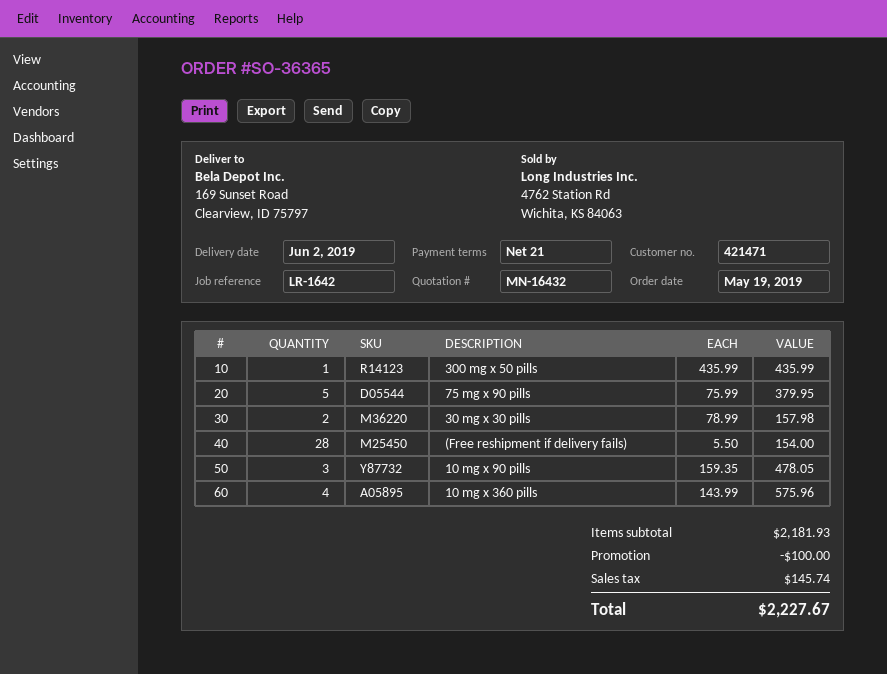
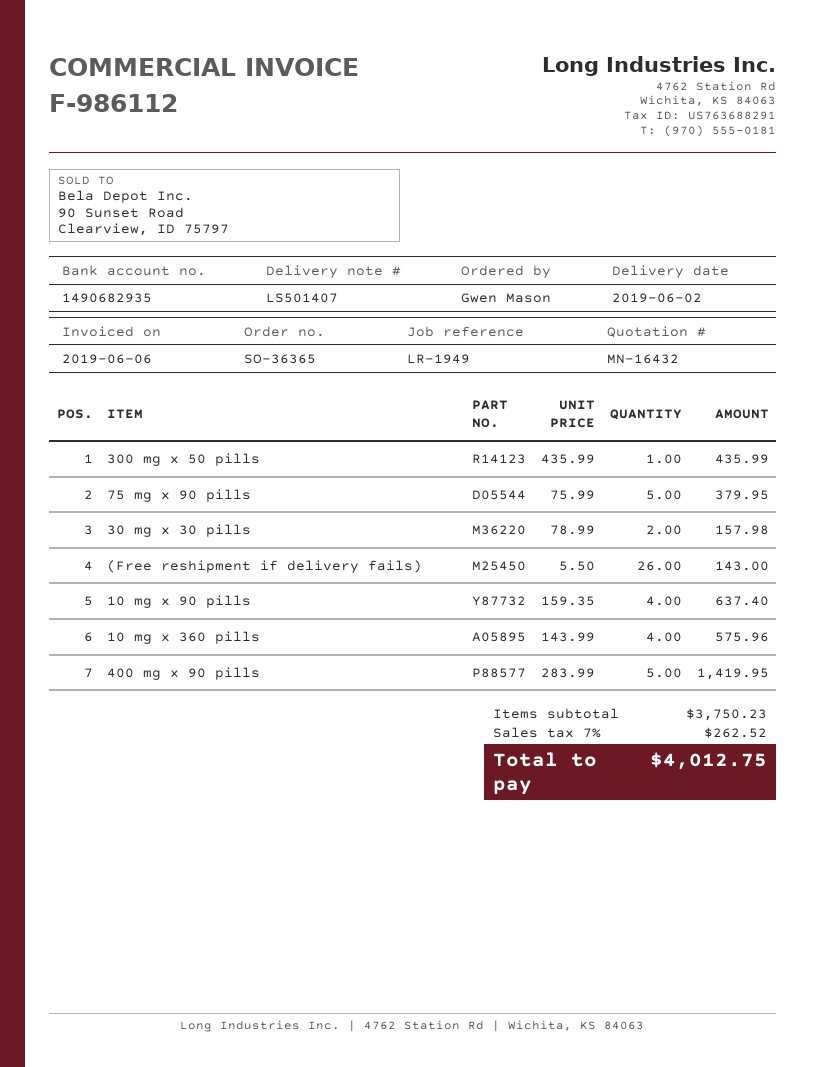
reference: LR-1642 -> LR-1949
(Free reshipment if delivery fails): 28 x 5.50 = 154.00 -> 26 x 5.50 = 143.00
10 mg x 90 pills: 3 x 159.35 = 478.05 -> 4 x 159.35 = 637.40
400 mg x 90 pills: none -> 5 x 283.99 = 1419.95
subtotal: 2181.93 -> 3750.23
discount: 100.00 -> none
tax: 145.74 -> 262.52
total: 2227.67 -> 4012.75

